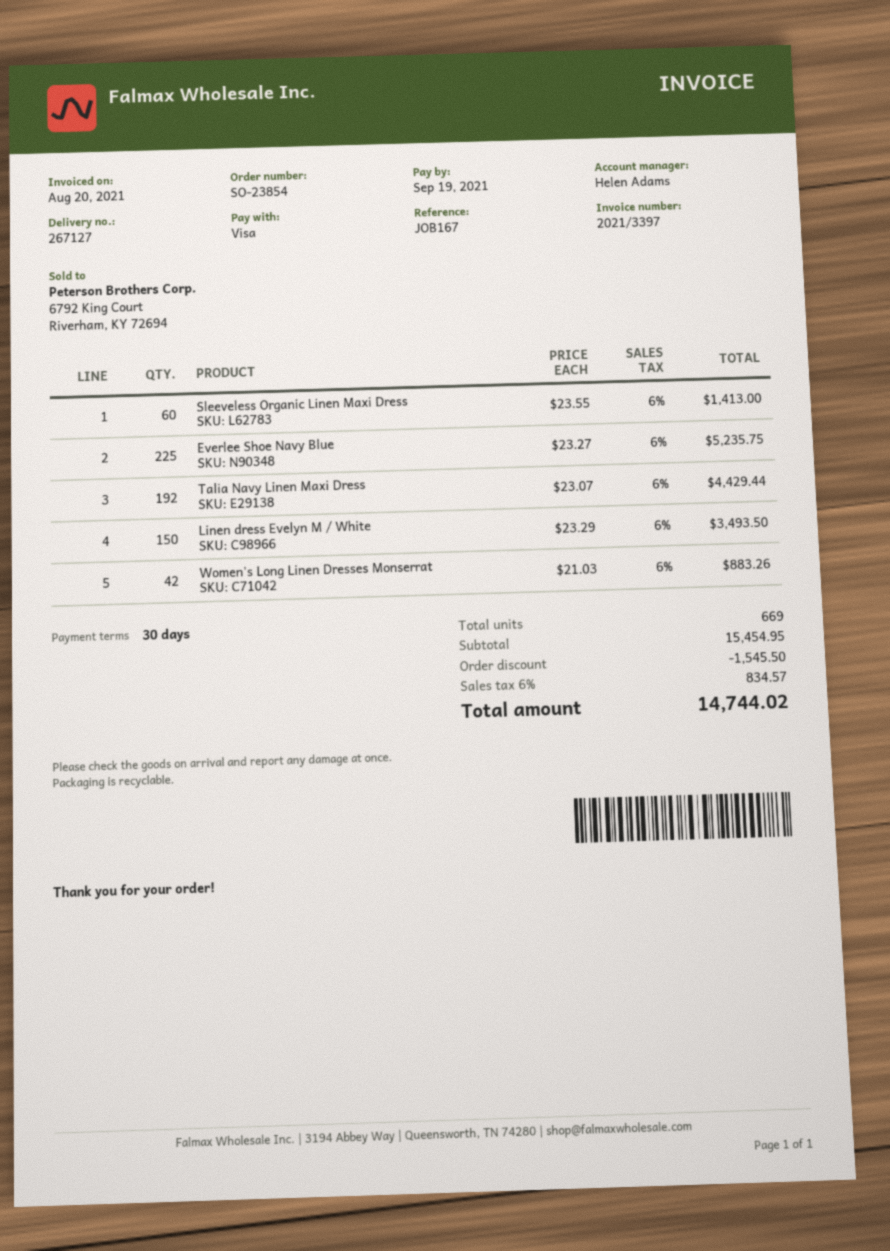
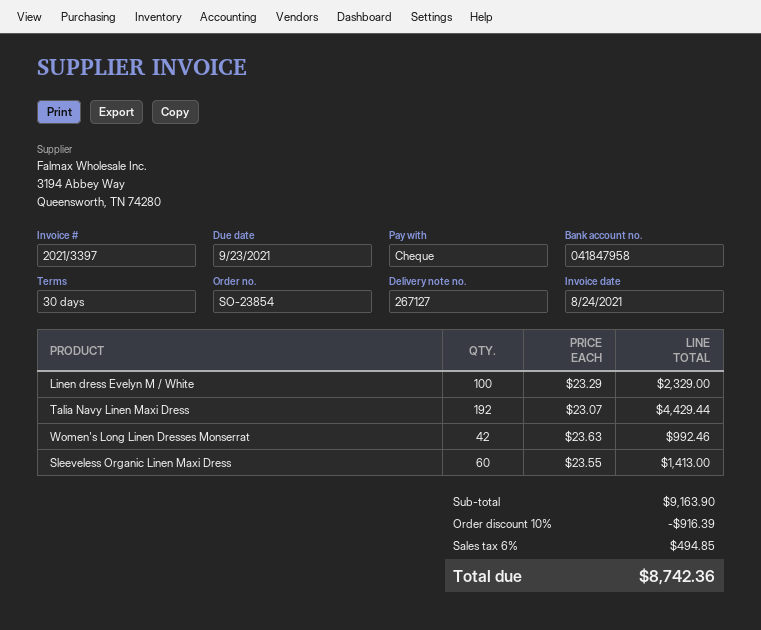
invoice date: 2021-08-20 -> 2021-08-24
due date: 2021-09-19 -> 2021-09-23
payment method: Visa -> cheque
Everlee Shoe Navy Blue: 225 x 23.27 = 5235.75 -> none
Linen dress Evelyn M / White: 150 x 23.29 = 3493.50 -> 100 x 23.29 = 2329.00
Women's Long Linen Dresses Monserrat: 42 x 21.03 = 883.26 -> 42 x 23.63 = 992.46
subtotal: 15454.95 -> 9163.90
discount: 1545.50 -> 916.39
tax: 6% = 834.57 -> 6% = 494.85
total: 14744.02 -> 8742.36

